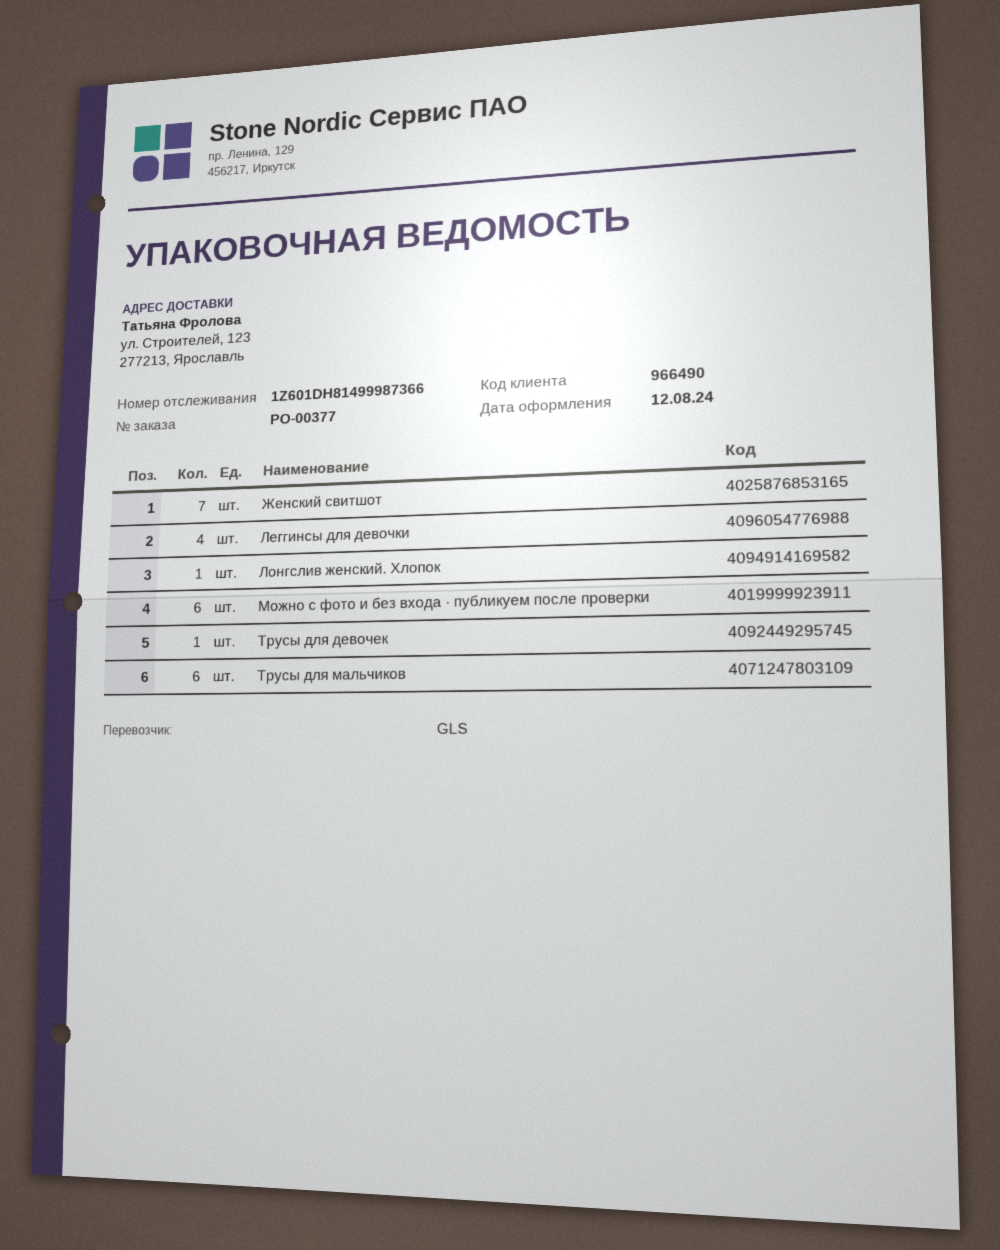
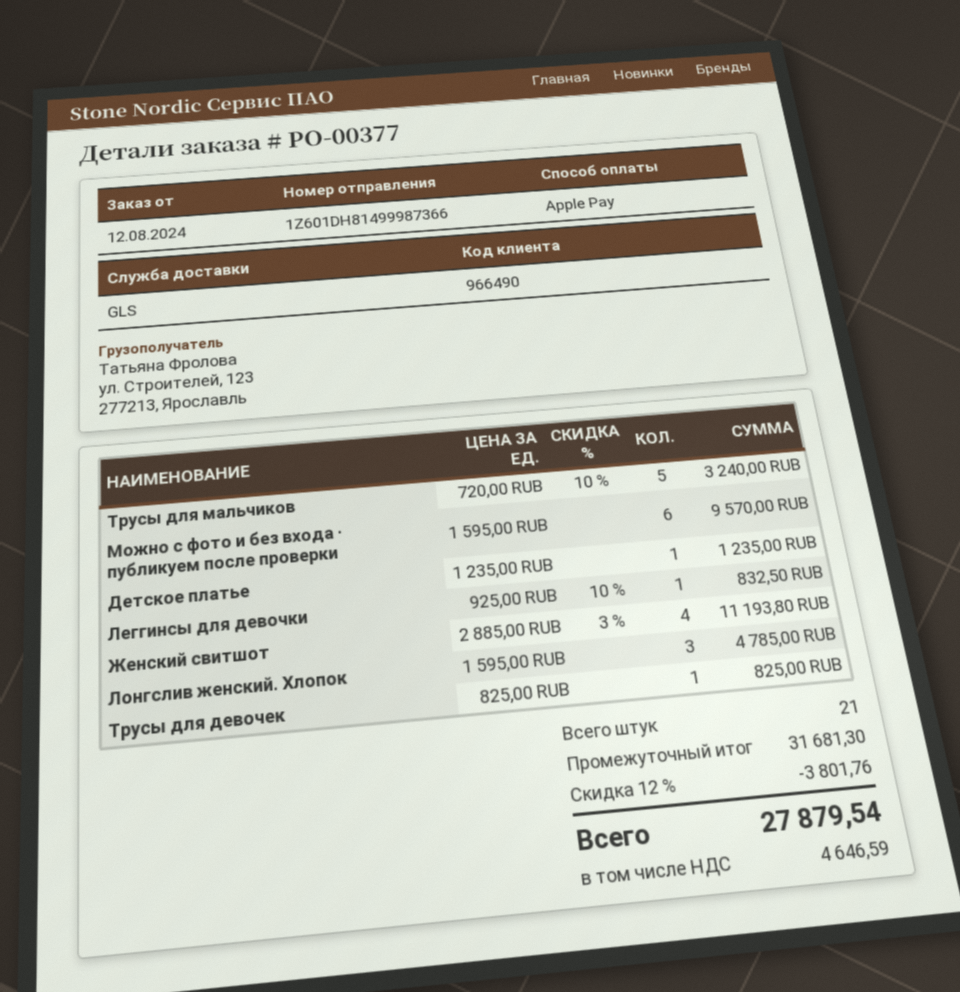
Женский свитшот: 7 -> 4
Леггинсы для девочки: 4 -> 1
Лонгслив женский. Хлопок: 1 -> 3
Трусы для мальчиков: 6 -> 5
Детское платье: none -> 1

